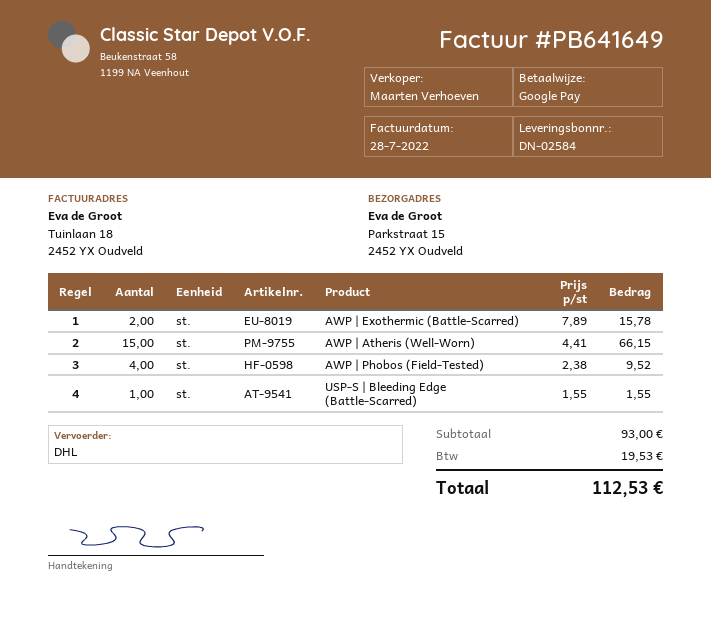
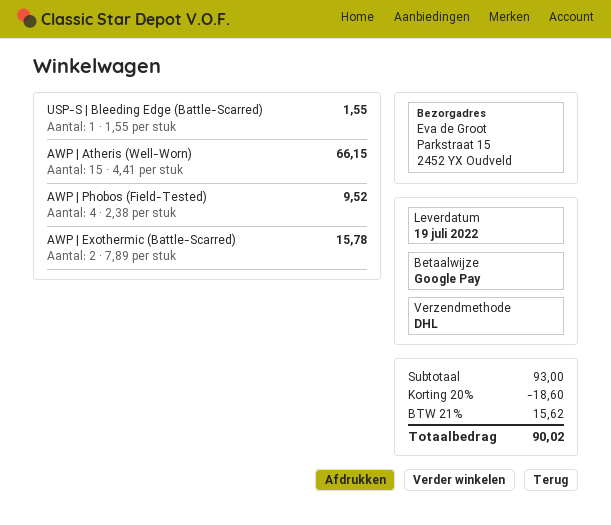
discount: none -> 20% = 18.60
tax: 19.53 -> 15.62
total: 112.53 -> 90.02

